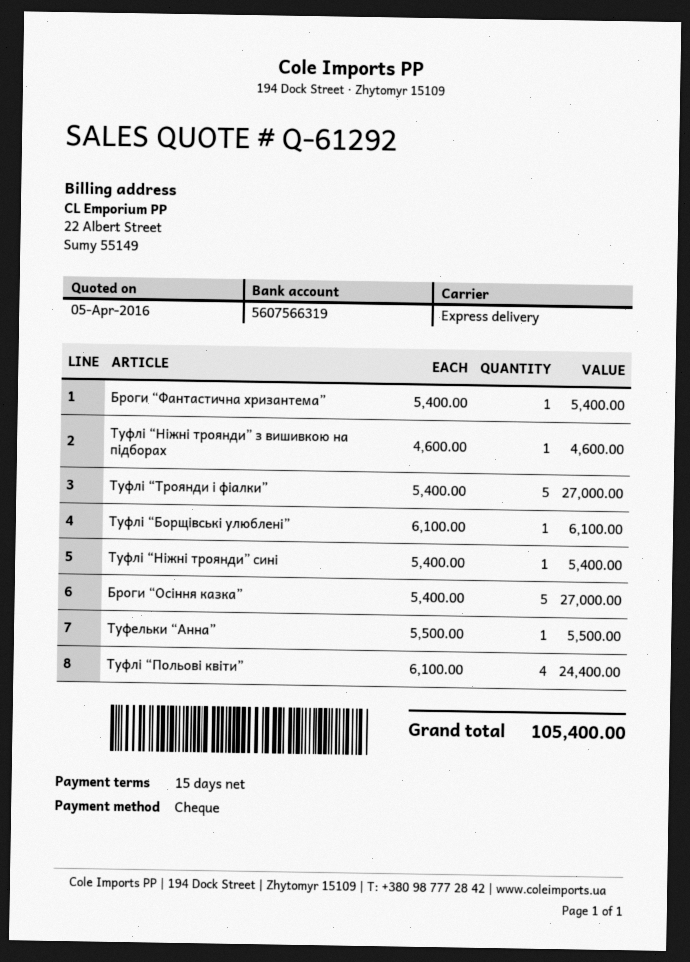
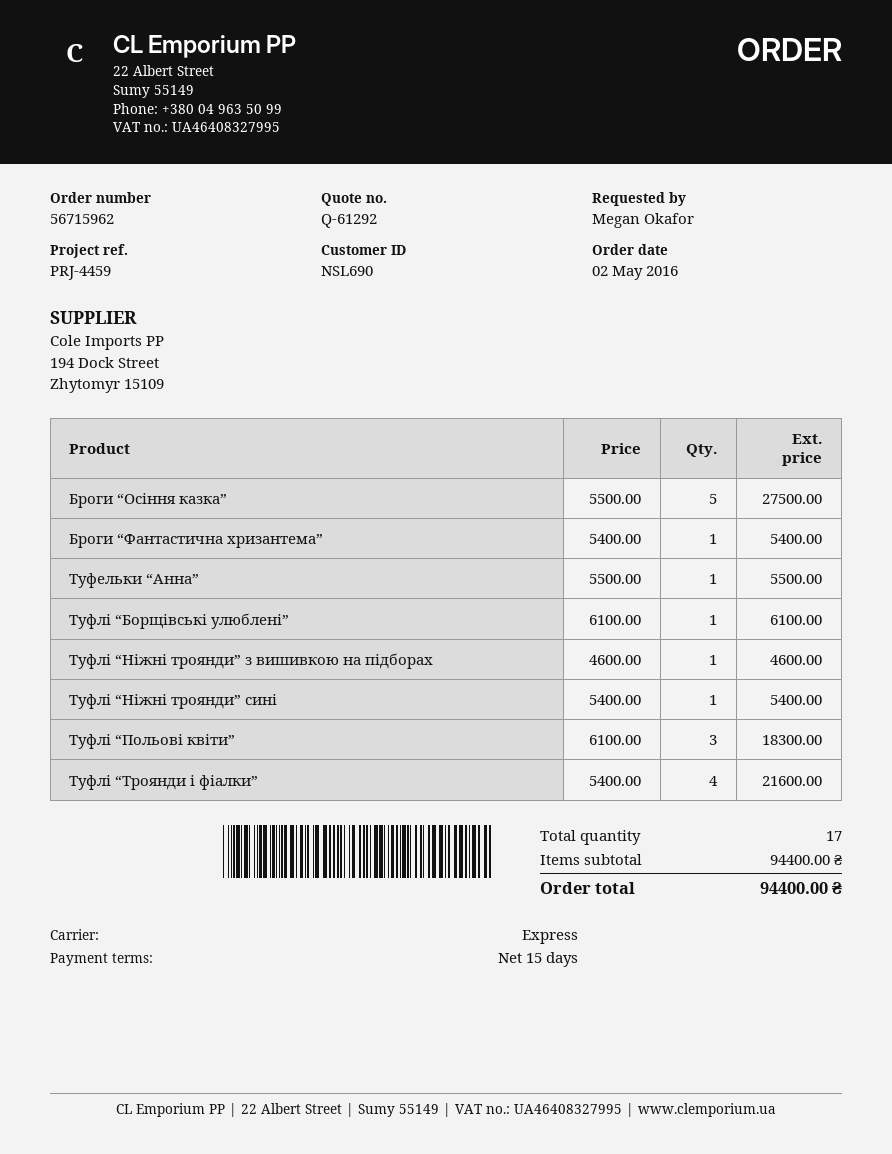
Туфлі “Троянди і фіалки”: 5 x 5400.00 = 27000.00 -> 4 x 5400.00 = 21600.00
Броги “Осіння казка”: 5 x 5400.00 = 27000.00 -> 5 x 5500.00 = 27500.00
Туфлі “Польові квіти”: 4 x 6100.00 = 24400.00 -> 3 x 6100.00 = 18300.00
total: 105400.00 -> 94400.00

